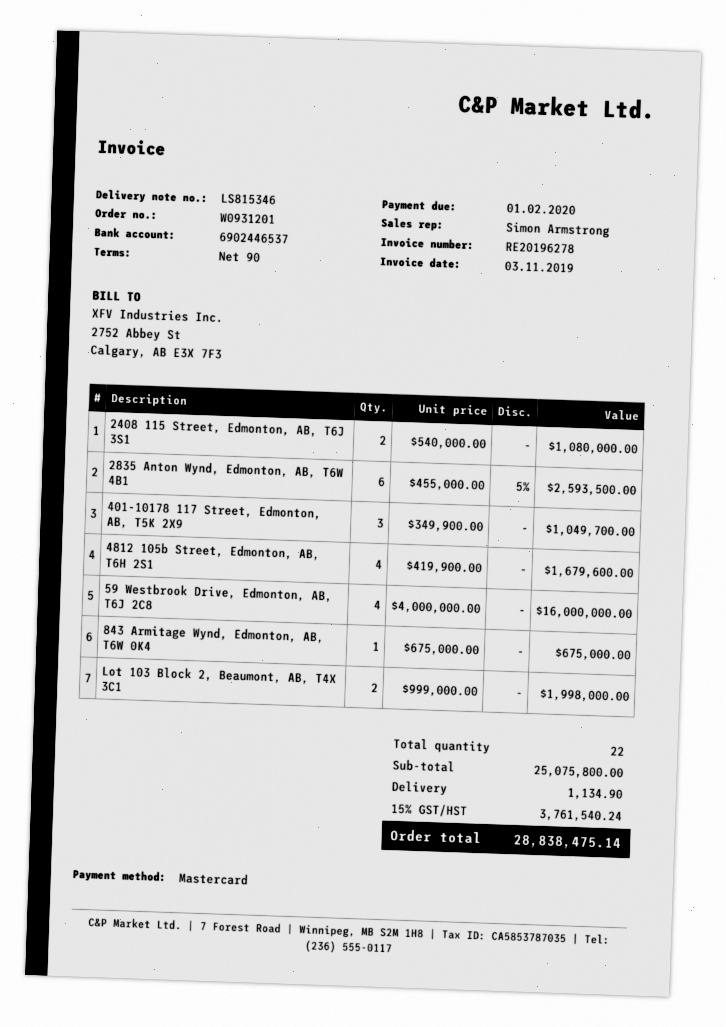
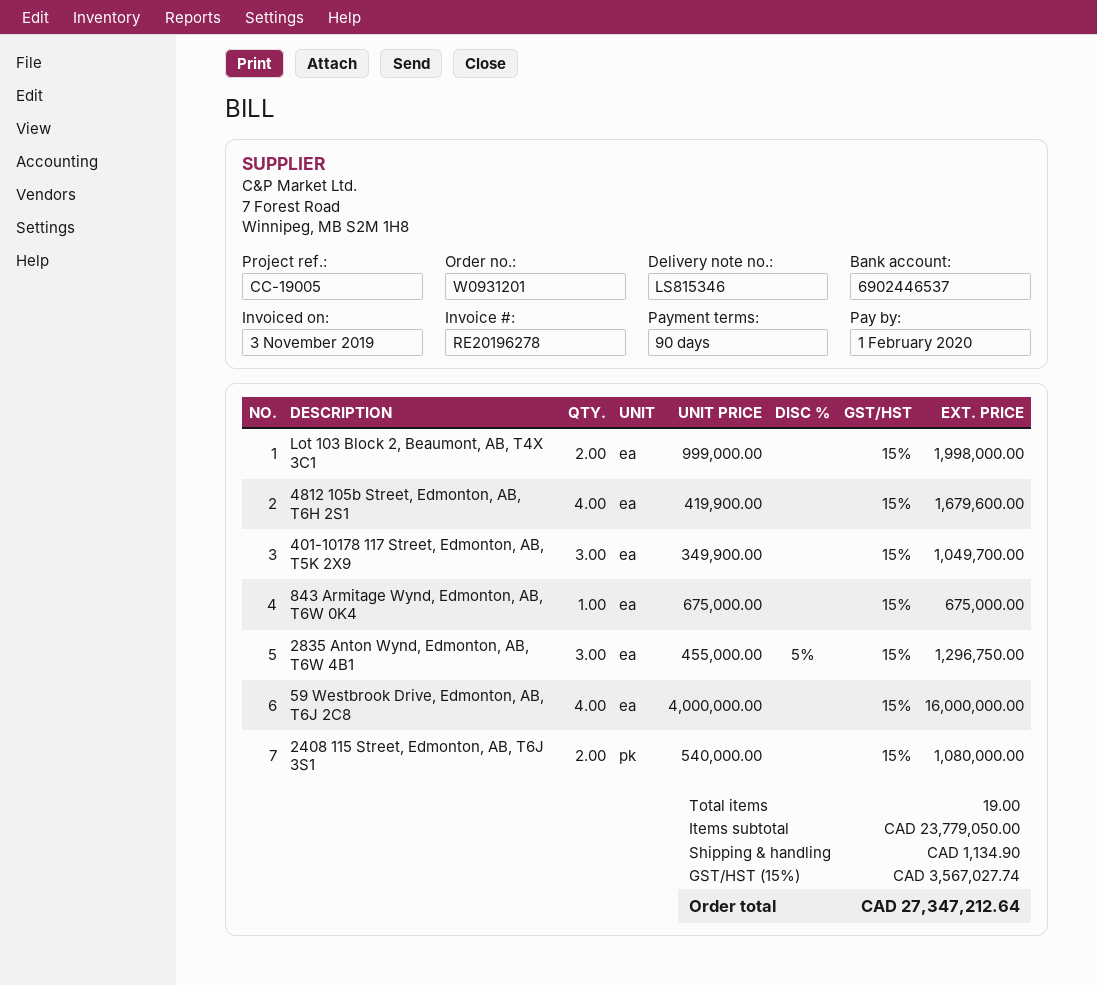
2835 Anton Wynd, Edmonton, AB, T6W 4B1: 6 x 455000.00 - 5% = 2593500.00 -> 3 x 455000.00 - 5% = 1296750.00
total quantity: 22 -> 19
subtotal: 25075800.00 -> 23779050.00
tax: 15% = 3761540.24 -> 15% = 3567027.74
total: 28838475.14 -> 27347212.64

